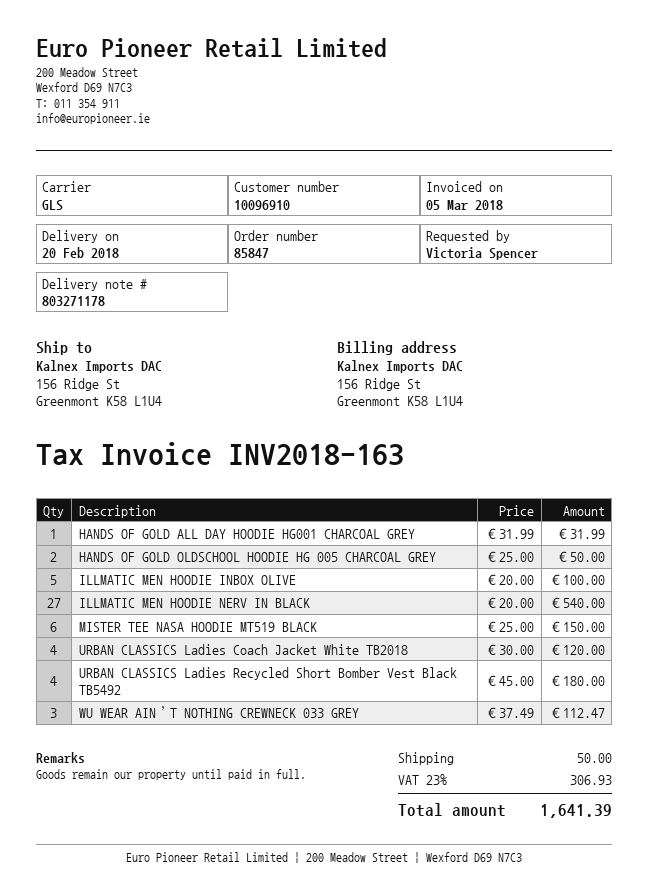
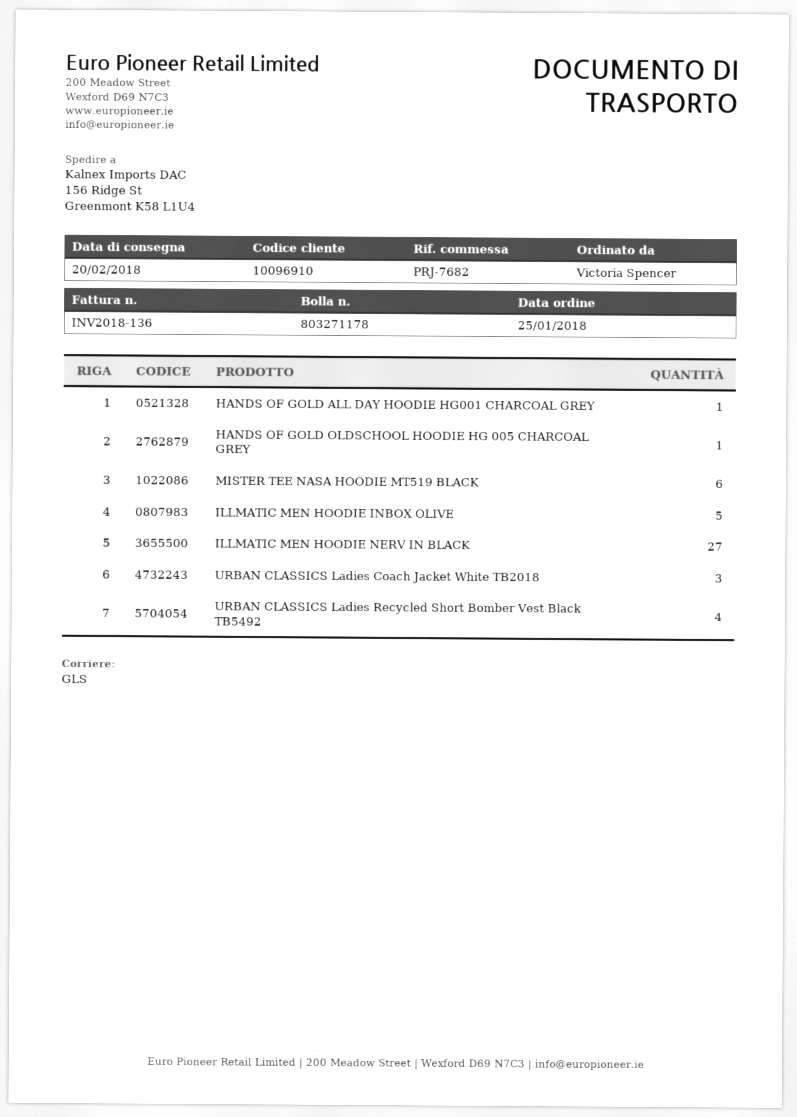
invoice number: INV2018-163 -> INV2018-136
HANDS OF GOLD OLDSCHOOL HOODIE HG 005 CHARCOAL GREY: 2 -> 1
URBAN CLASSICS Ladies Coach Jacket White TB2018: 4 -> 3
WU WEAR AIN’T NOTHING CREWNECK 033 GREY: 3 -> none

